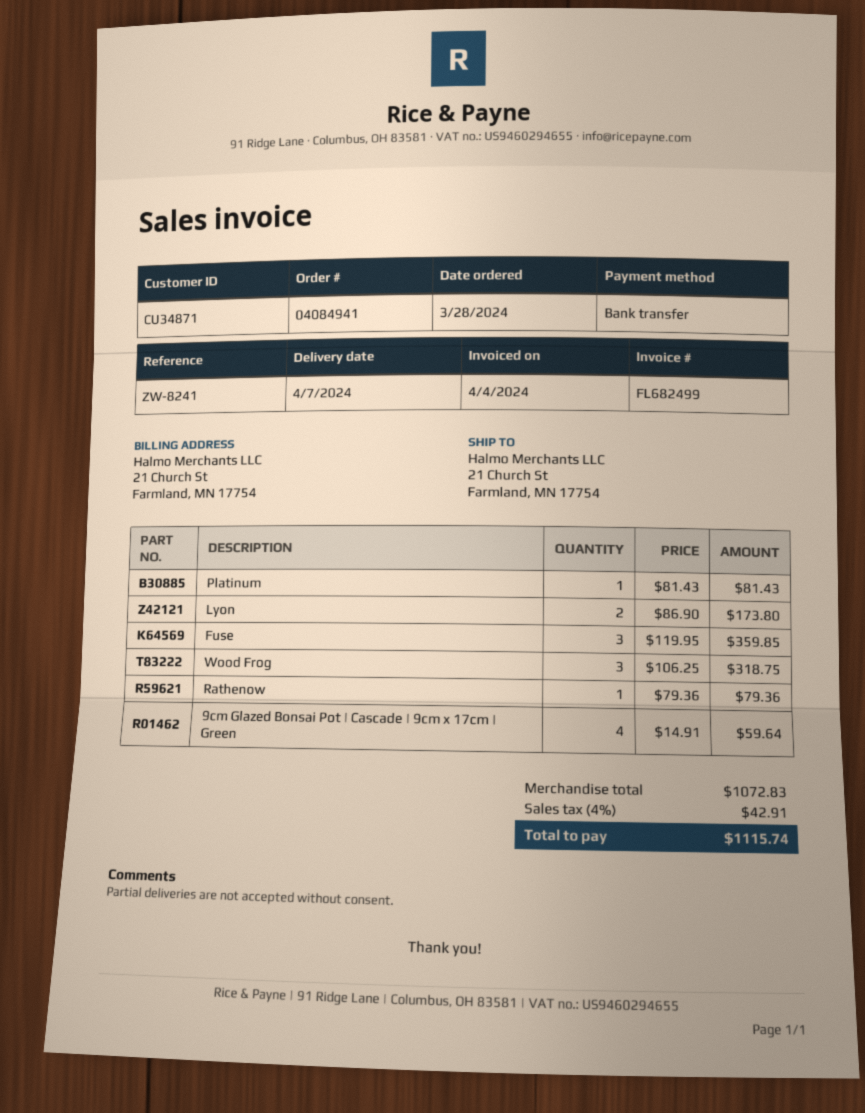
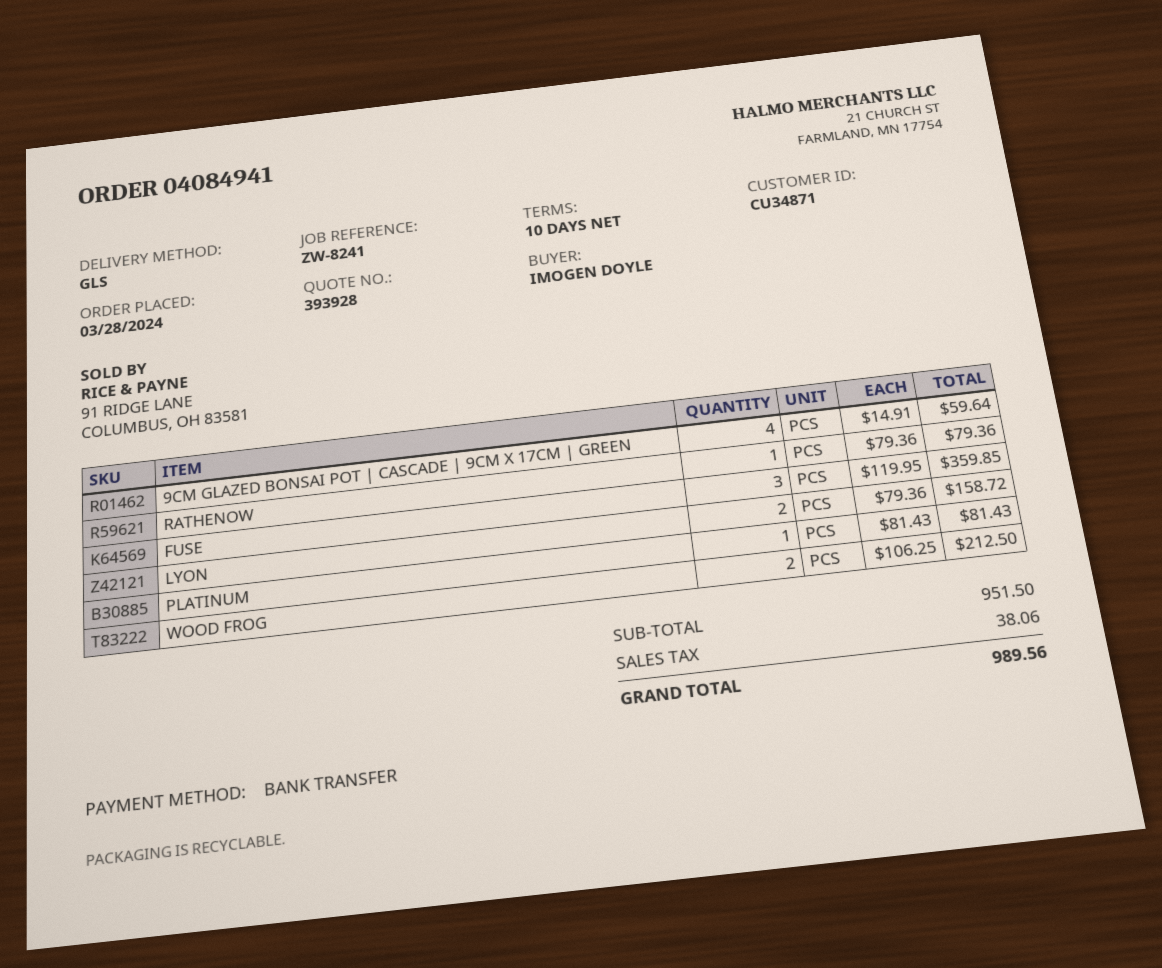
Lyon: 2 x 86.90 = 173.80 -> 2 x 79.36 = 158.72
Wood Frog: 3 x 106.25 = 318.75 -> 2 x 106.25 = 212.50
subtotal: 1072.83 -> 951.50
tax: 42.91 -> 38.06
total: 1115.74 -> 989.56

